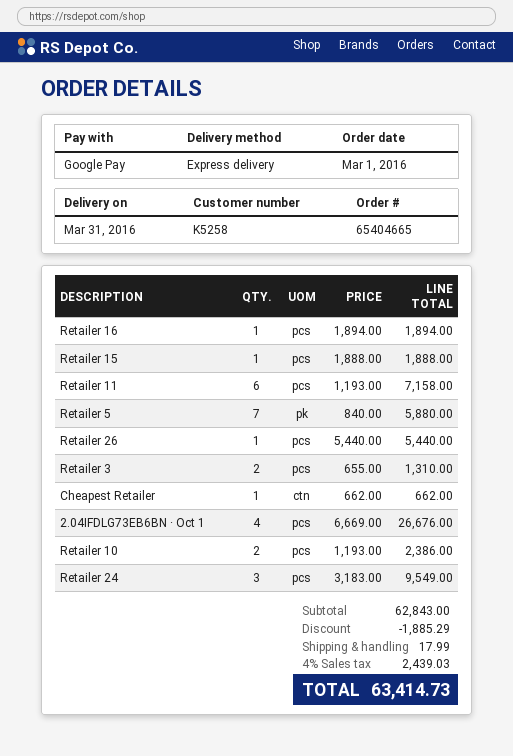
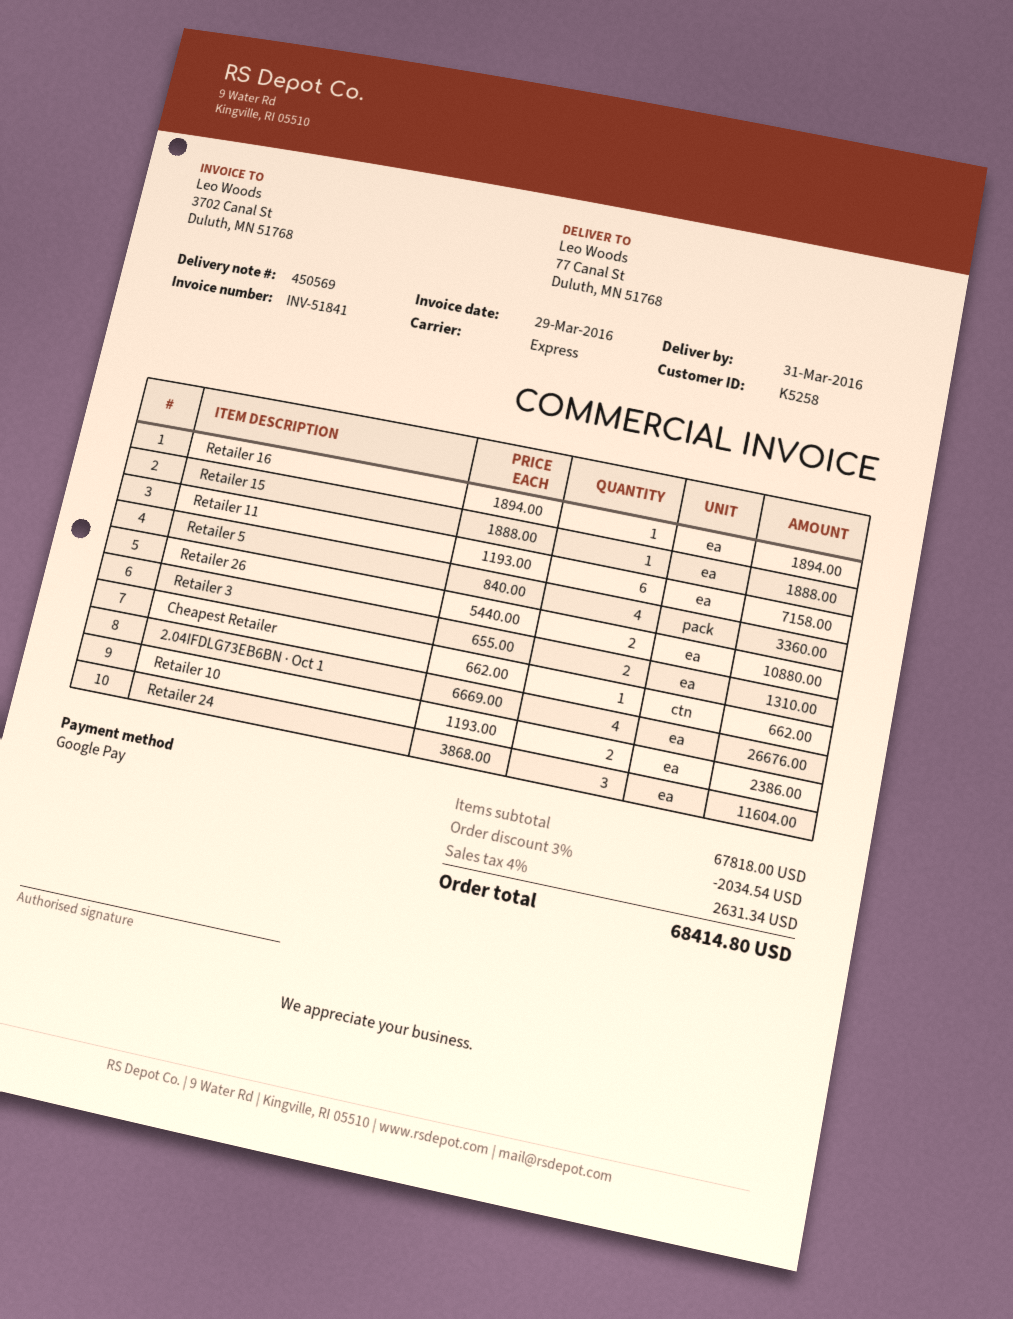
Retailer 5: 7 x 840.00 = 5880.00 -> 4 x 840.00 = 3360.00
Retailer 26: 1 x 5440.00 = 5440.00 -> 2 x 5440.00 = 10880.00
Retailer 24: 3 x 3183.00 = 9549.00 -> 3 x 3868.00 = 11604.00
subtotal: 62843.00 -> 67818.00
discount: 1885.29 -> 2034.54
shipping: 17.99 -> none
tax: 4% = 2439.03 -> 4% = 2631.34
total: 63414.73 -> 68414.80

